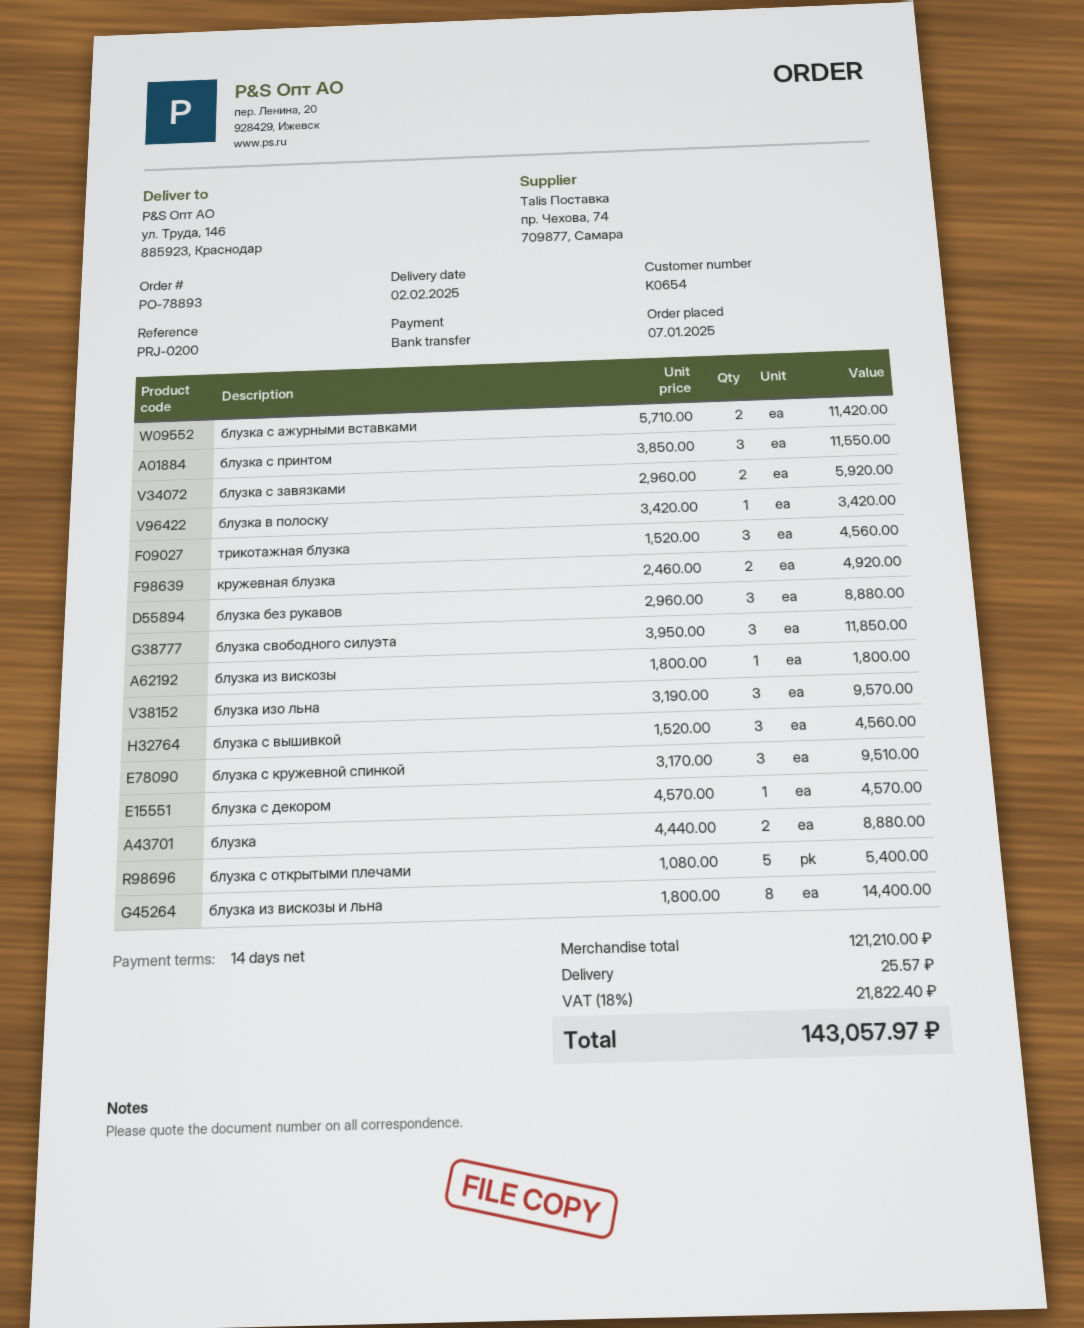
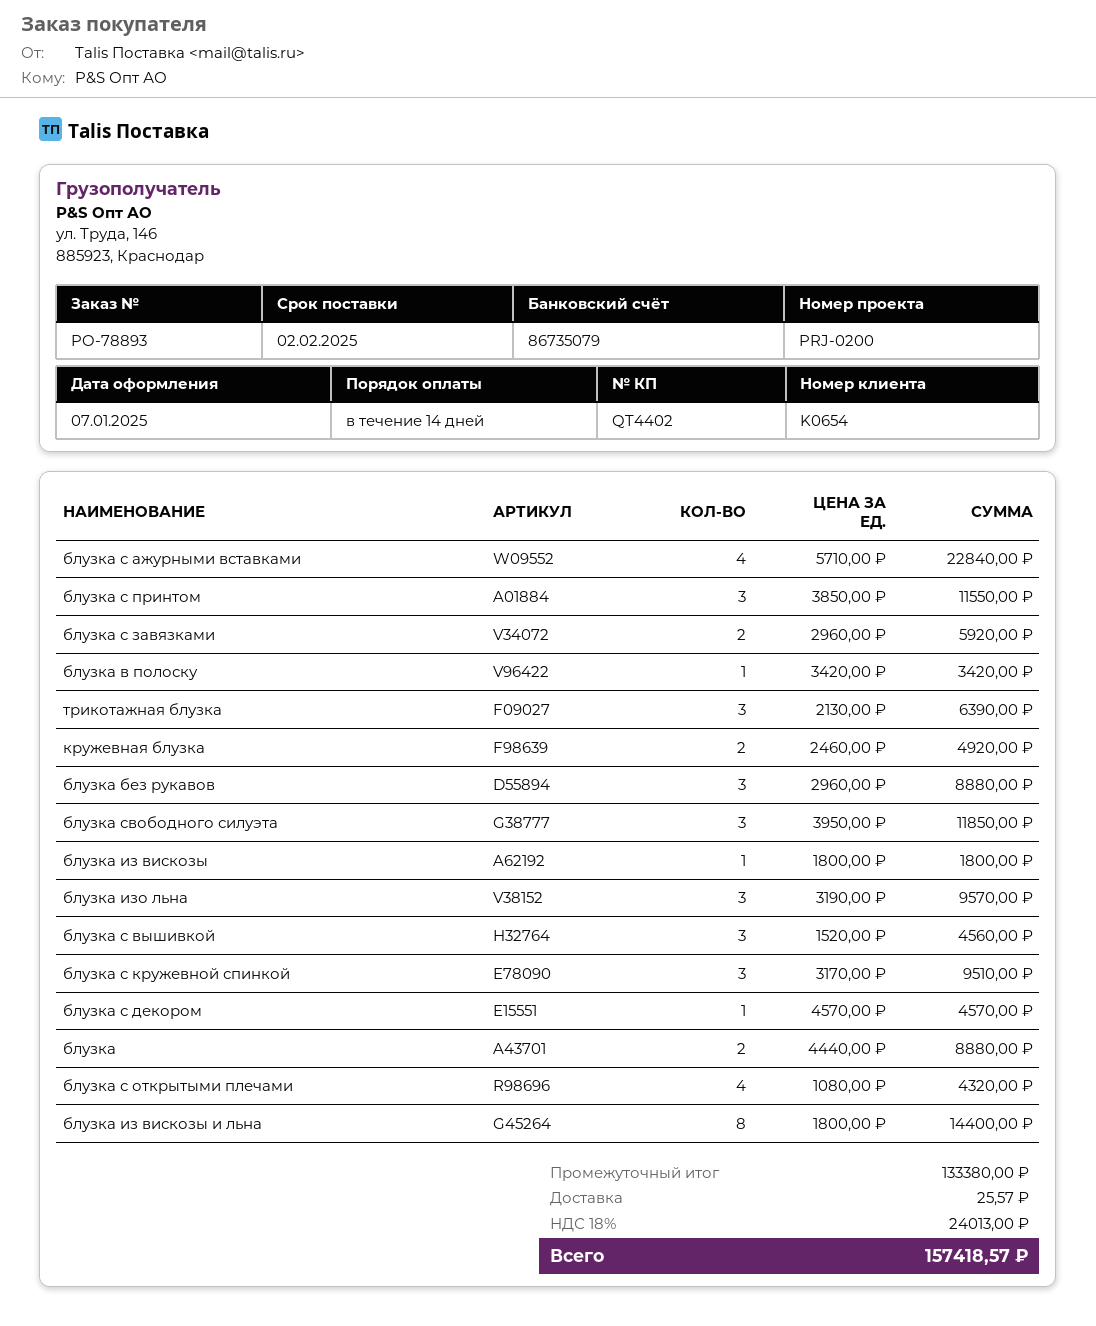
блузка с ажурными вставками: 2 x 5710.00 = 11420.00 -> 4 x 5710.00 = 22840.00
трикотажная блузка: 3 x 1520.00 = 4560.00 -> 3 x 2130.00 = 6390.00
блузка с открытыми плечами: 5 x 1080.00 = 5400.00 -> 4 x 1080.00 = 4320.00
subtotal: 121210.00 -> 133380.00
tax: 18% = 21822.40 -> 18% = 24013.00
total: 143057.97 -> 157418.57

